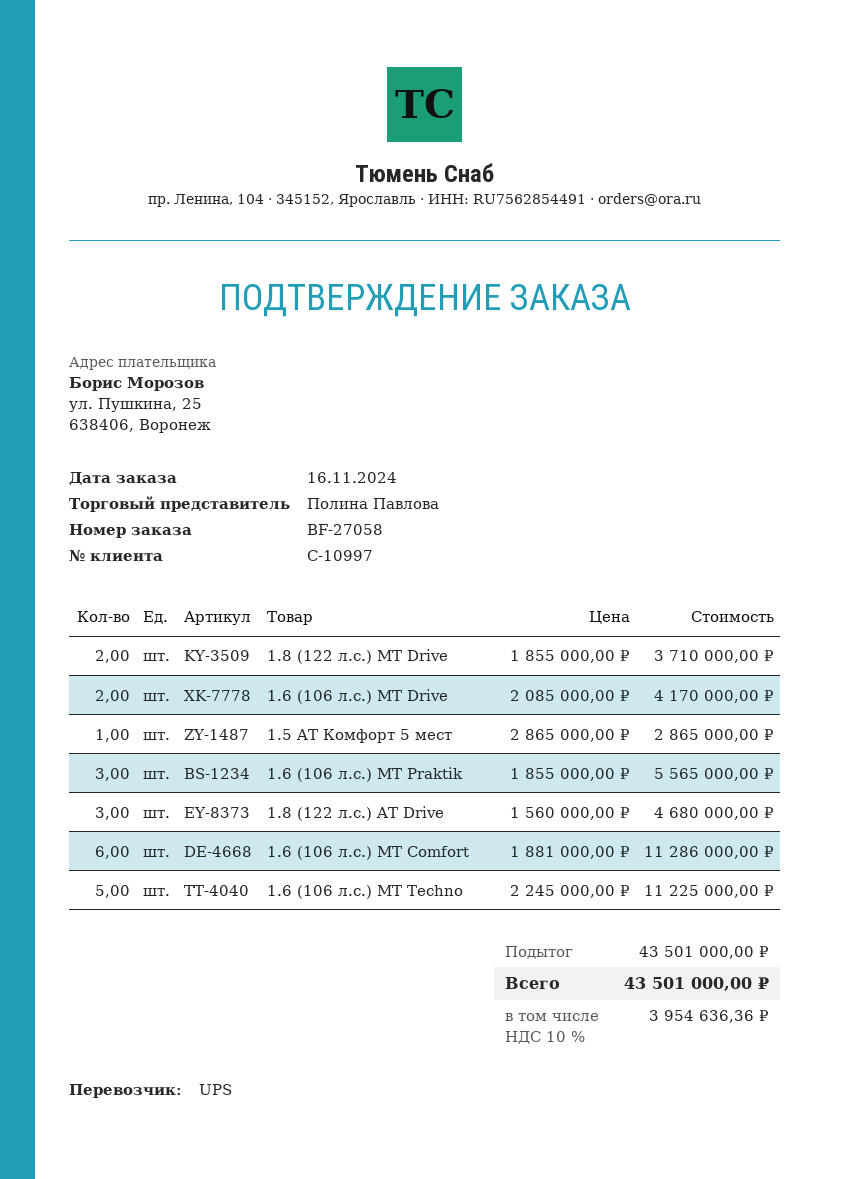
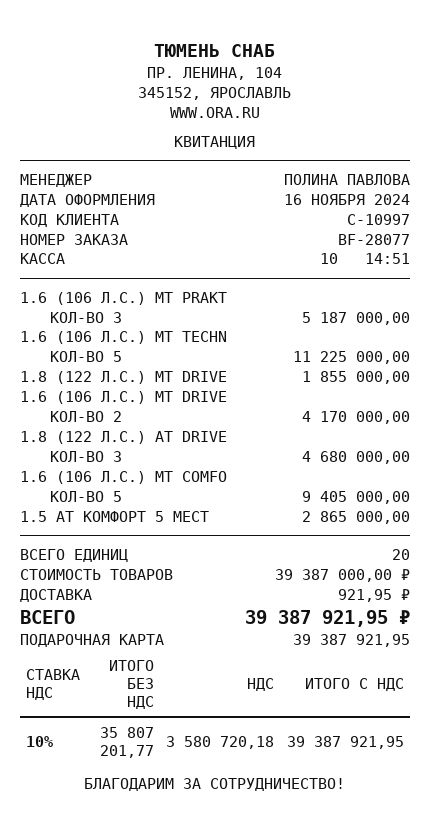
order number: BF-27058 -> BF-28077
1.8 (122 л.с.) MT Drive: 2 for 3710000.00 -> 1 for 1855000.00
1.6 (106 л.с.) MT Praktik: 3 for 5565000.00 -> 3 for 5187000.00
1.6 (106 л.с.) MT Comfort: 6 for 11286000.00 -> 5 for 9405000.00
subtotal: 43501000.00 -> 39387000.00
shipping: none -> 921.95
tax: 10% = 3954636.36 -> 10% = 3580720.18
total: 43501000.00 -> 39387921.95

